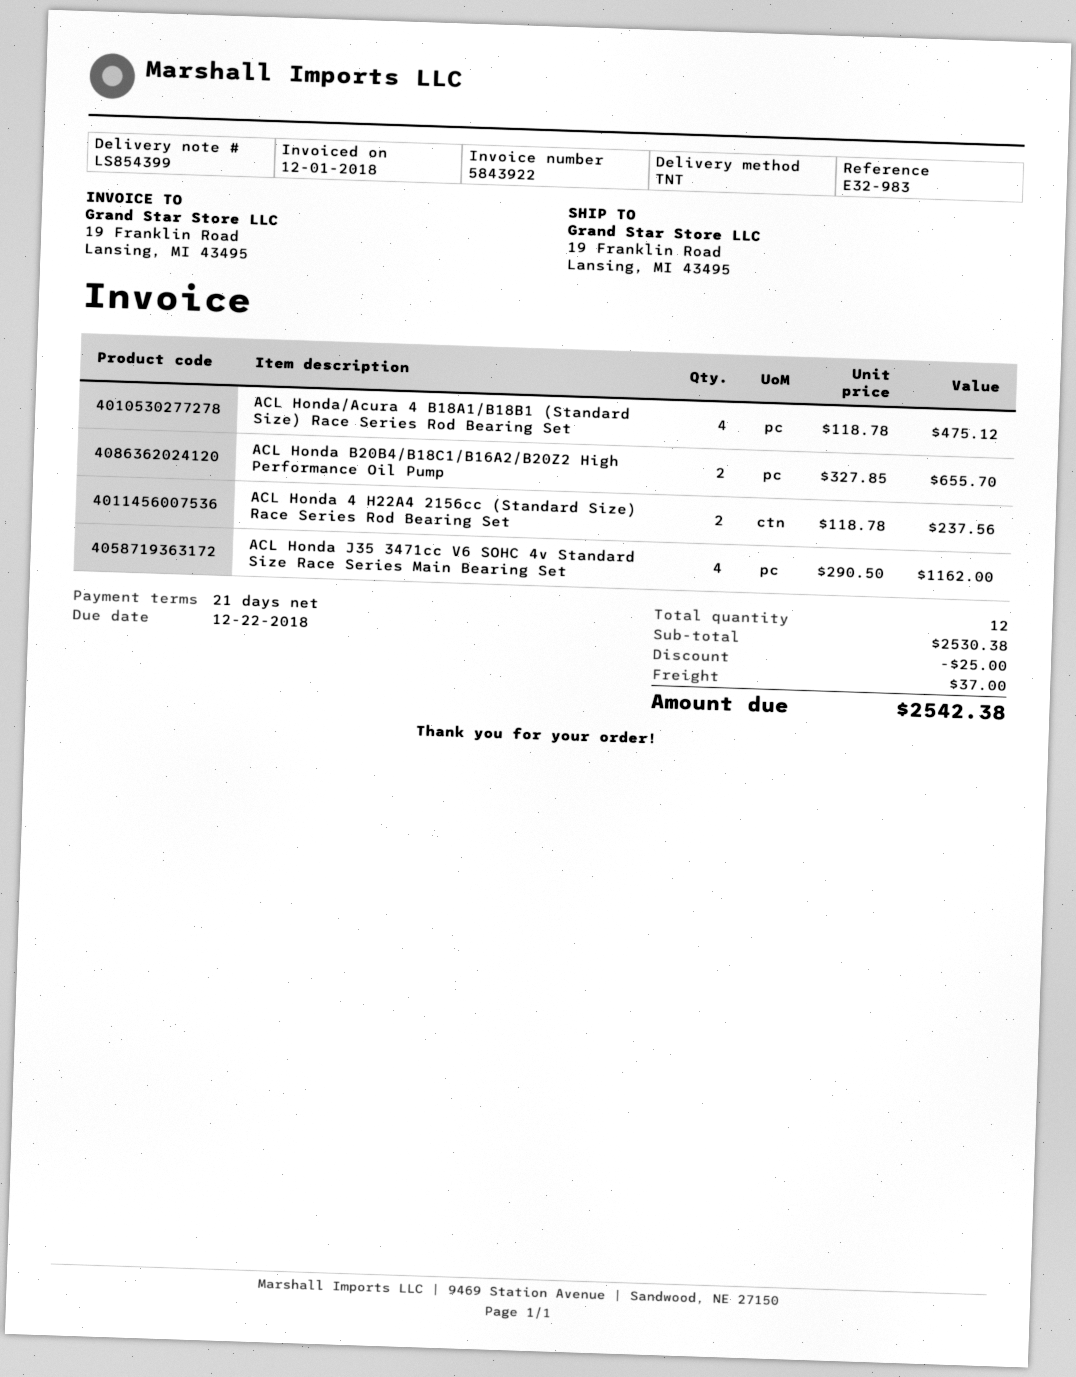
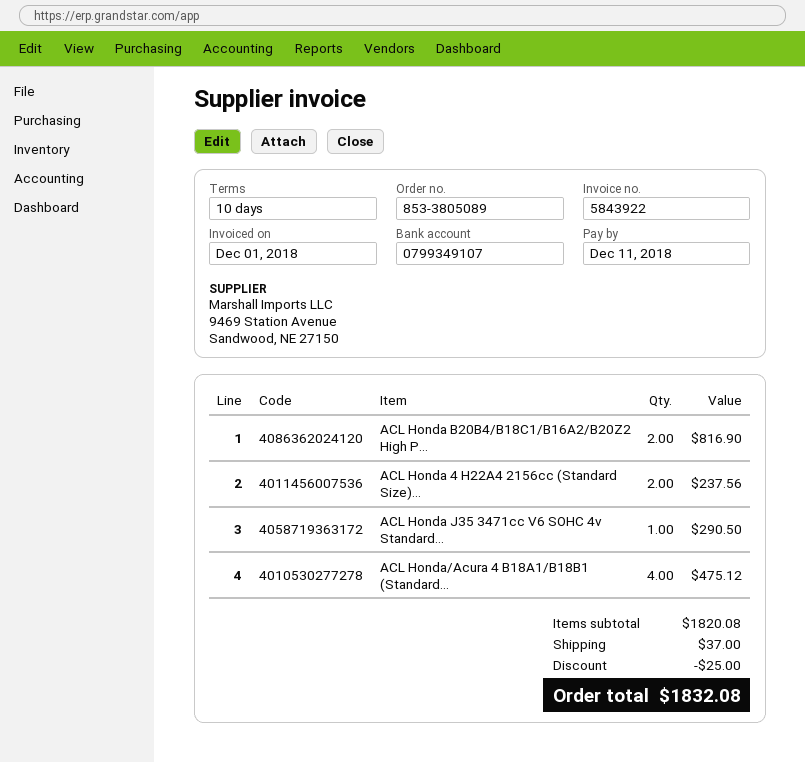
payment terms: 21 days -> 10 days
due date: 2018-12-22 -> 2018-12-11
ACL Honda B20B4/B18C1/B16A2/B20Z2 High Performance Oil Pump: 2 for 655.70 -> 2 for 816.90
ACL Honda J35 3471cc V6 SOHC 4v Standard Size Race Series Main Bearing Set: 4 for 1162.00 -> 1 for 290.50
subtotal: 2530.38 -> 1820.08
total: 2542.38 -> 1832.08

